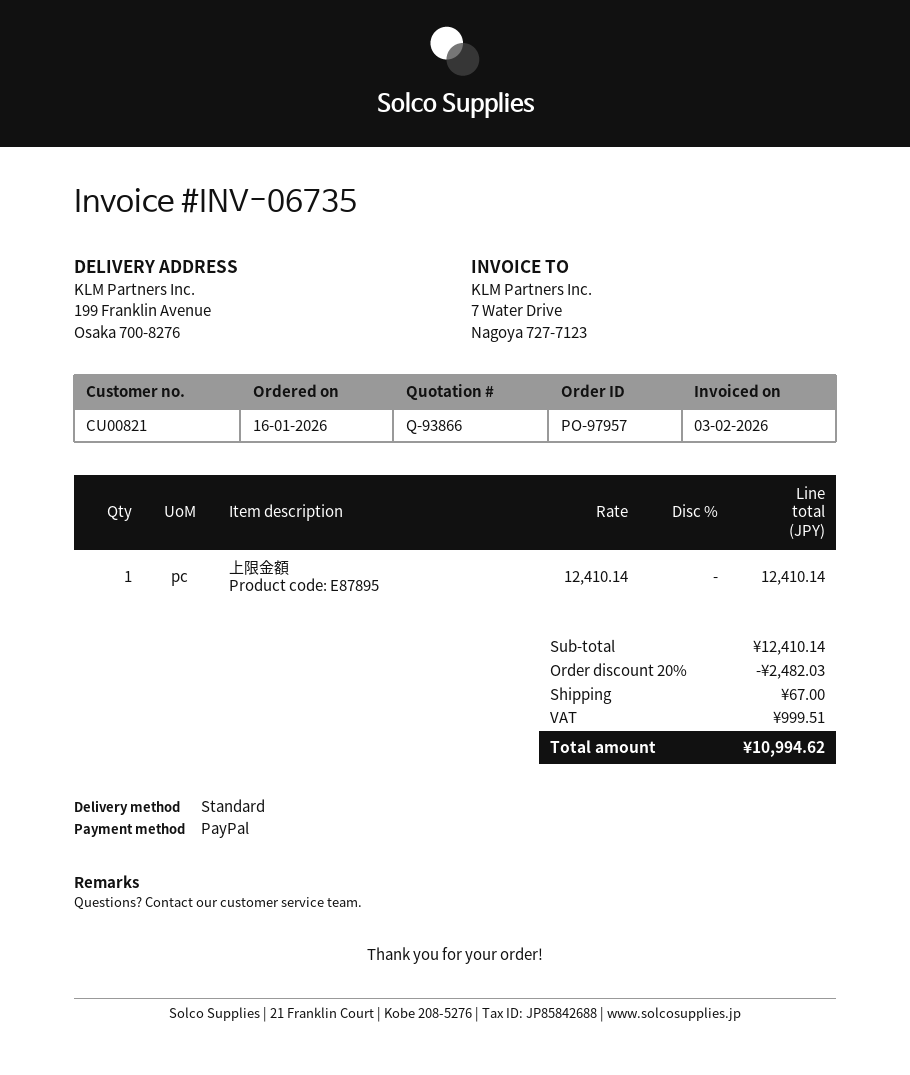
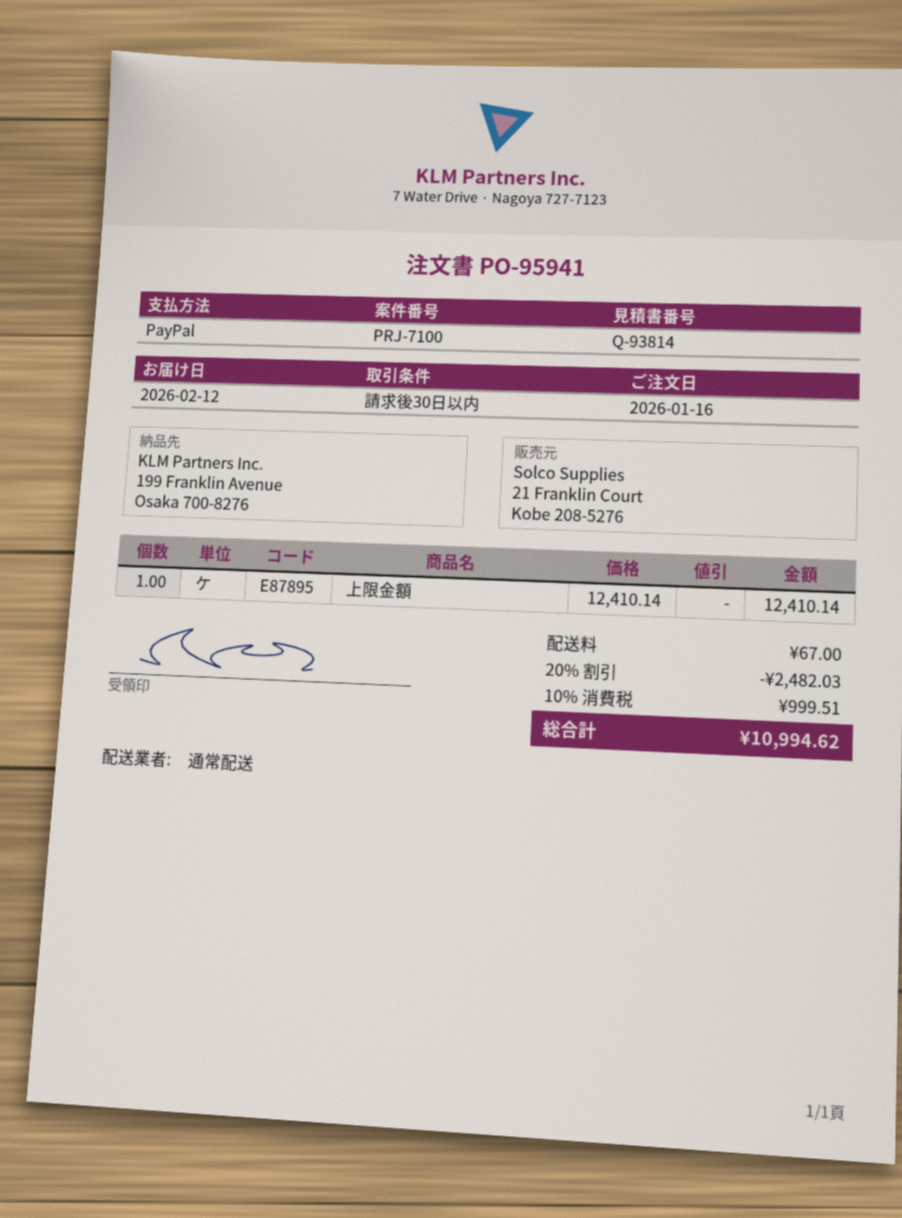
quote number: Q-93866 -> Q-93814
order number: PO-97957 -> PO-95941

